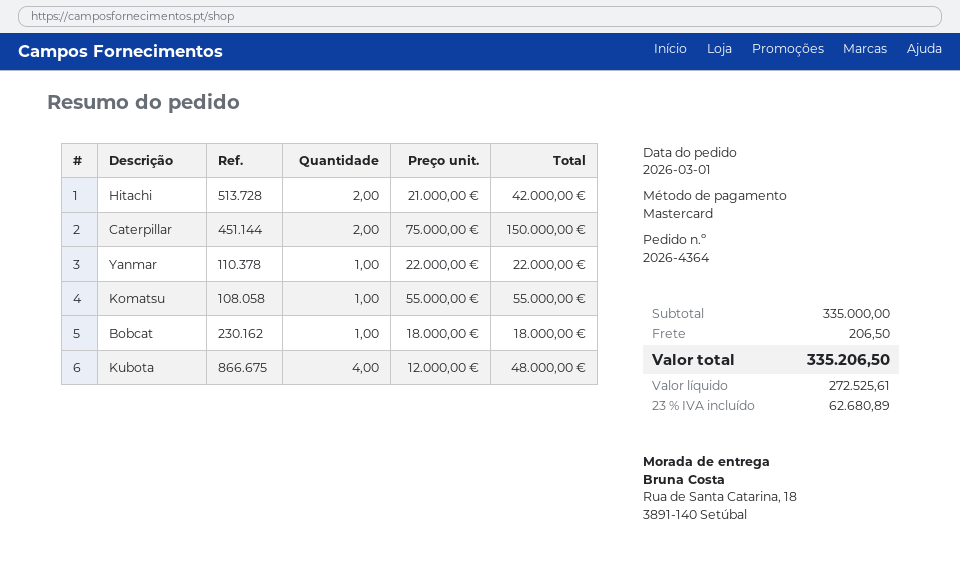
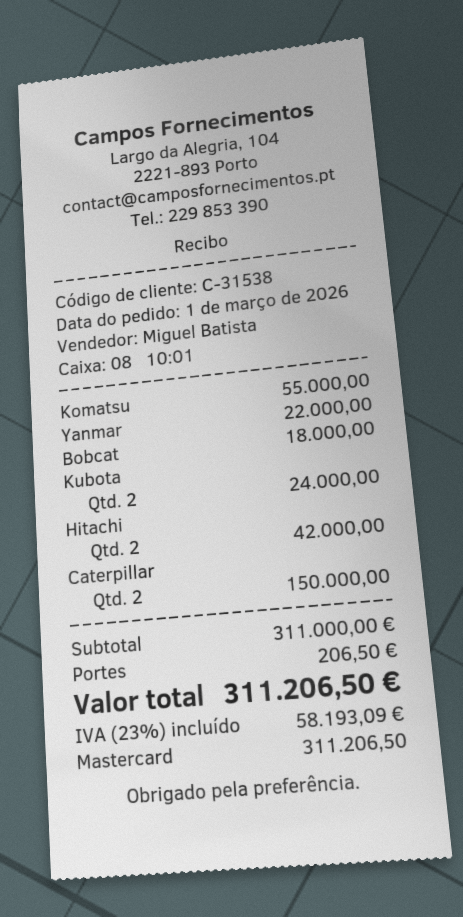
Kubota: 4 for 48000.00 -> 2 for 24000.00
subtotal: 335000.00 -> 311000.00
tax: 23% = 62680.89 -> 23% = 58193.09
total: 335206.50 -> 311206.50

